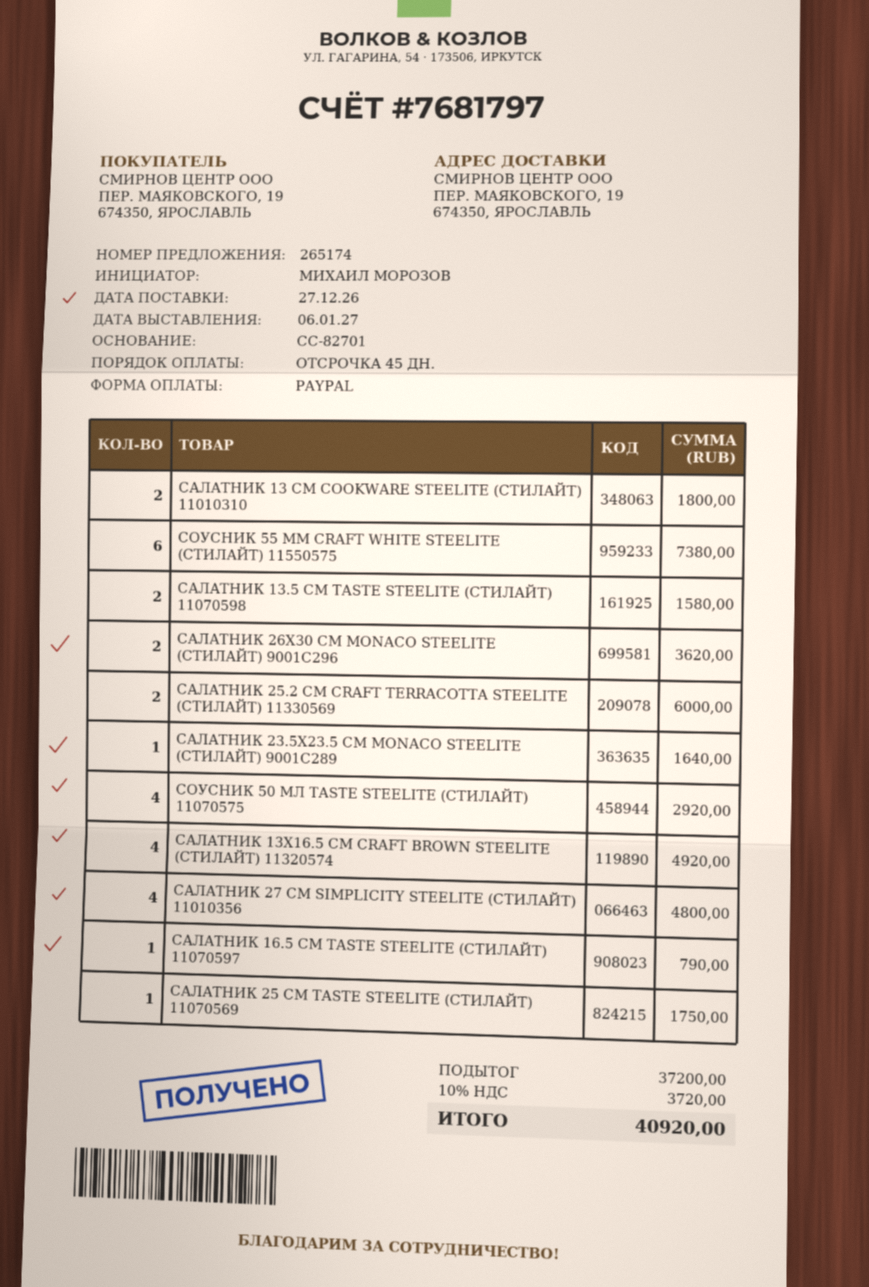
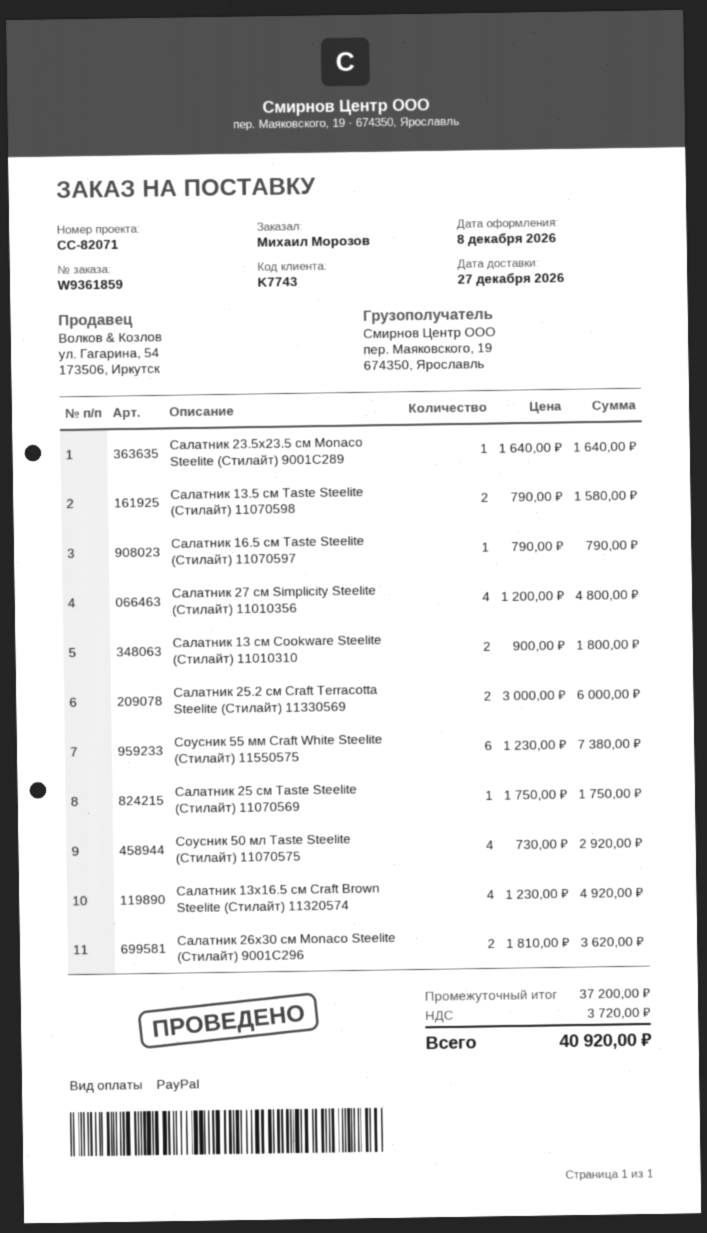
reference: CC-82701 -> CC-82071

